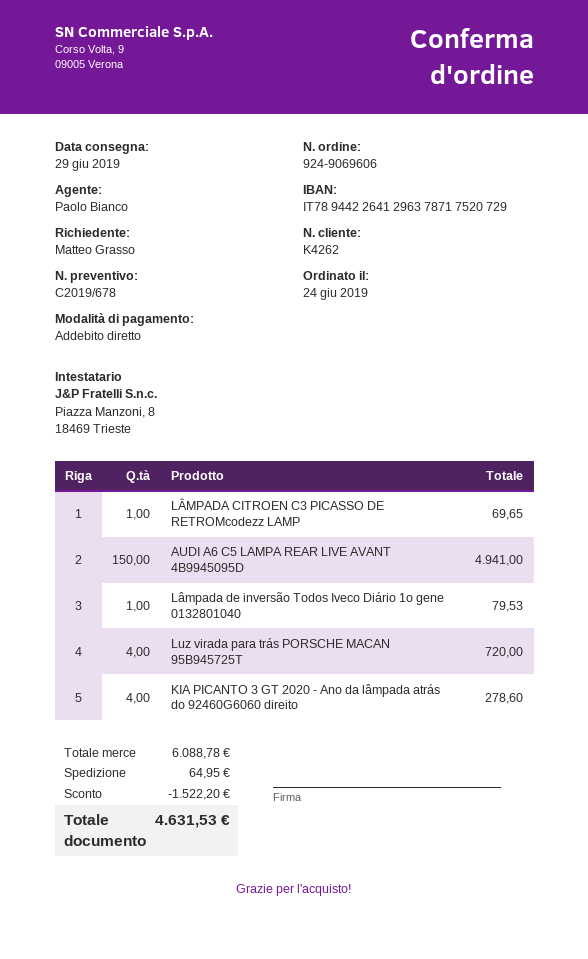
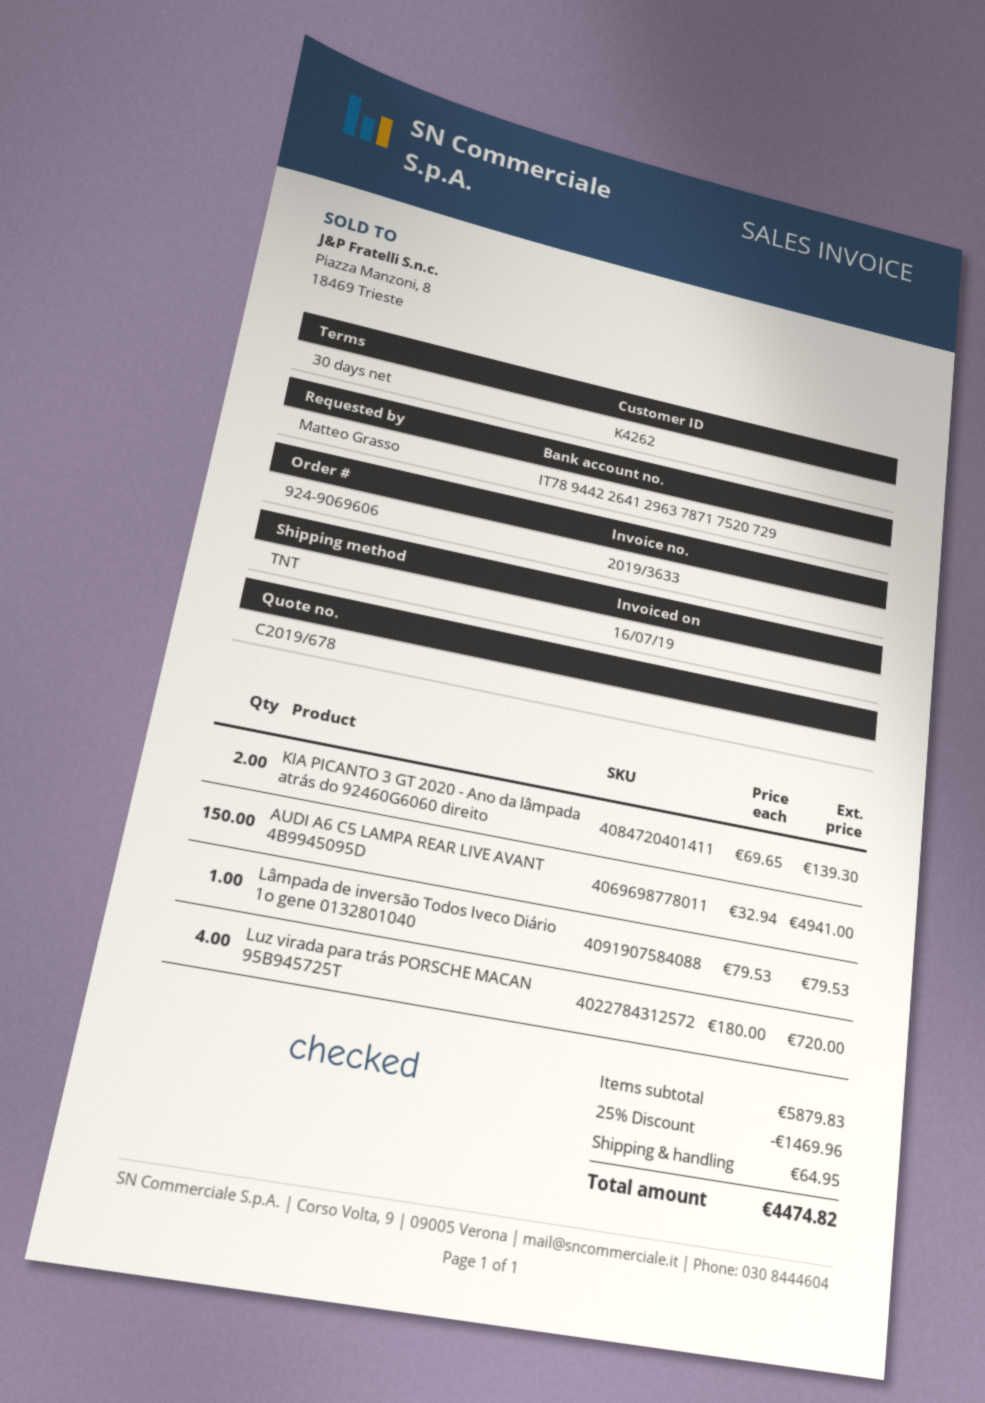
LÂMPADA CITROEN C3 PICASSO DE RETROMcodezz LAMP: 1 for 69.65 -> none
KIA PICANTO 3 GT 2020 - Ano da lâmpada atrás do 92460G6060 direito: 4 for 278.60 -> 2 for 139.30
subtotal: 6088.78 -> 5879.83
discount: 1522.20 -> 1469.96
total: 4631.53 -> 4474.82

